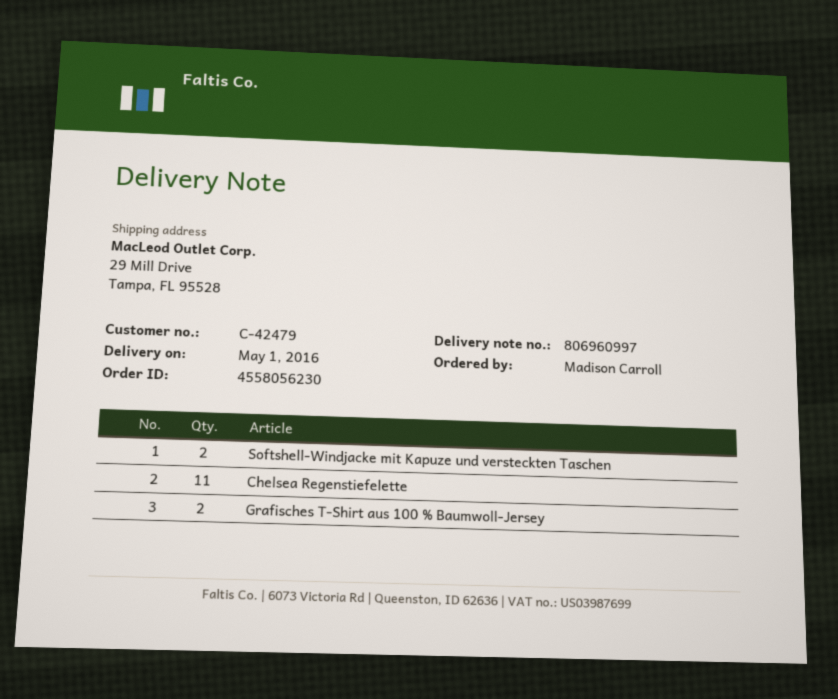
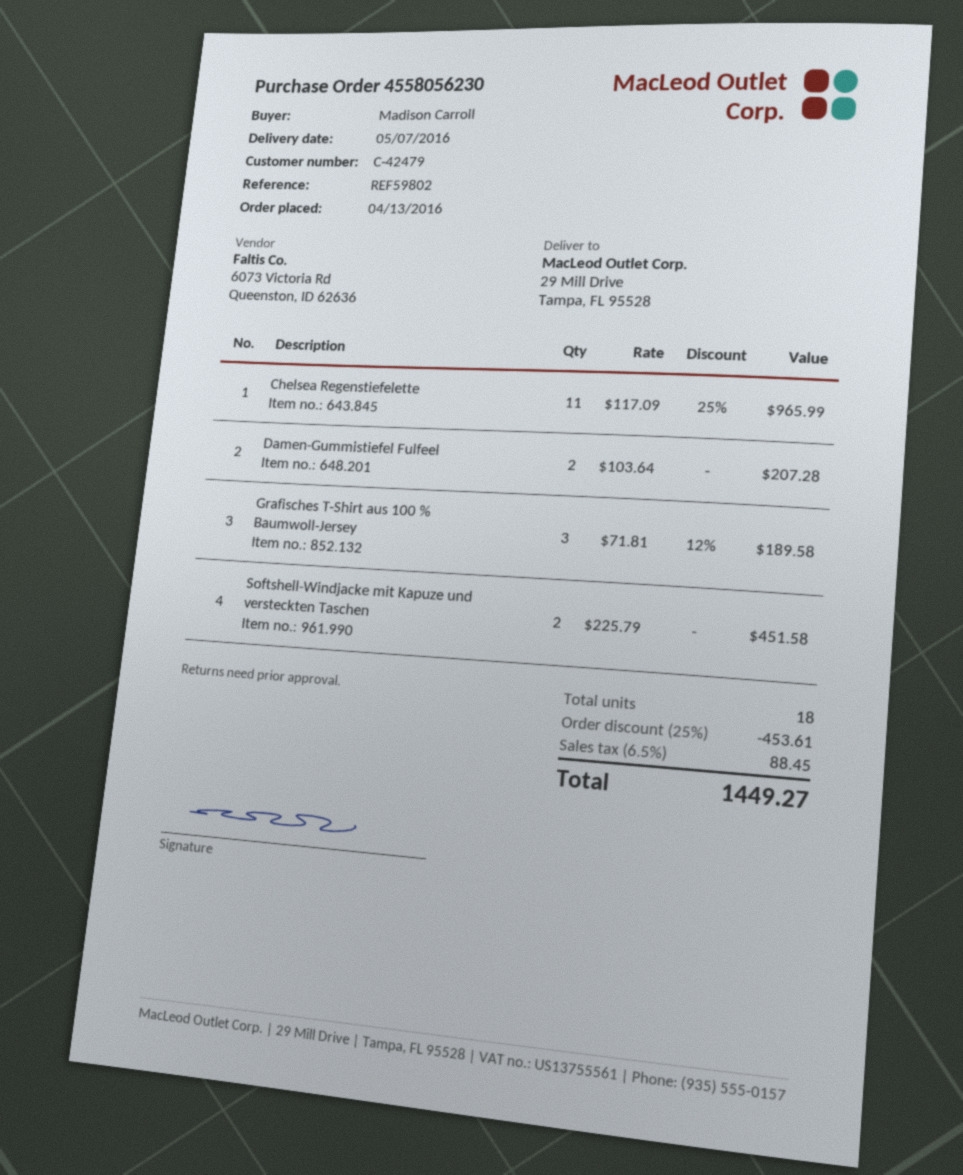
delivery date: 2016-05-01 -> 2016-05-07
Grafisches T-Shirt aus 100 % Baumwoll-Jersey: 2 -> 3
Damen-Gummistiefel Fulfeel: none -> 2

